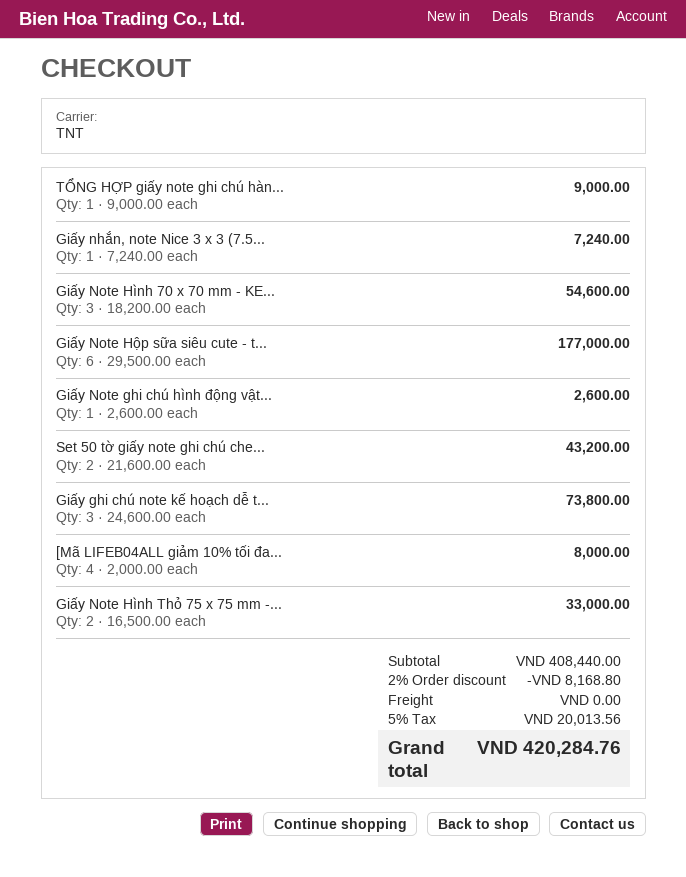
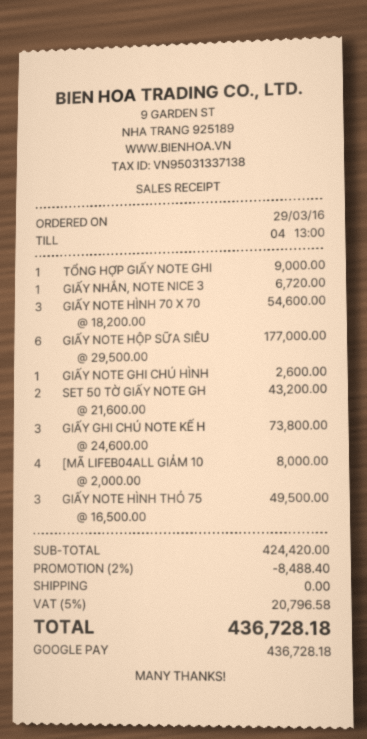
Giấy nhắn, note Nice 3 x 3 (7.5...: 1 x 7240.00 = 7240.00 -> 1 x 6720.00 = 6720.00
Giấy Note Hình Thỏ 75 x 75 mm -...: 2 x 16500.00 = 33000.00 -> 3 x 16500.00 = 49500.00
subtotal: 408440.00 -> 424420.00
discount: 2% = 8168.80 -> 2% = 8488.40
tax: 5% = 20013.56 -> 5% = 20796.58
total: 420284.76 -> 436728.18

